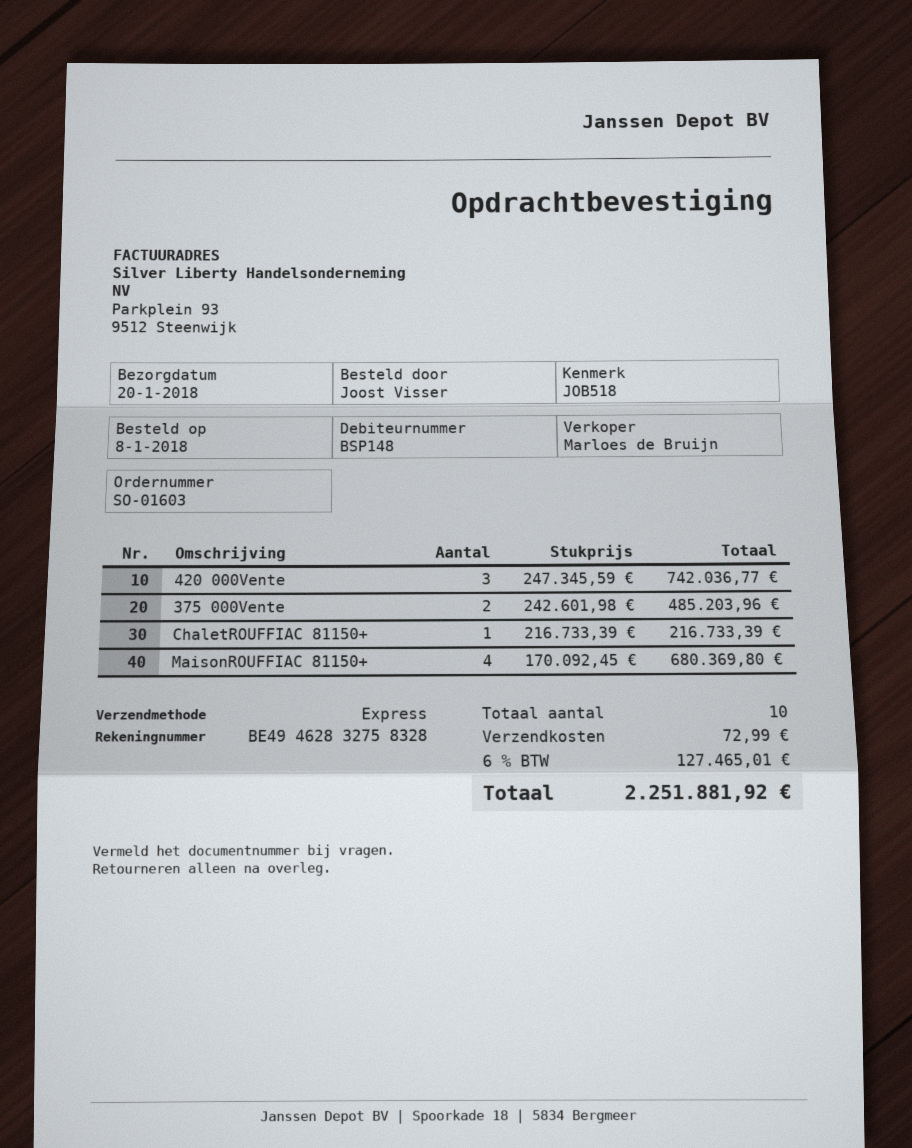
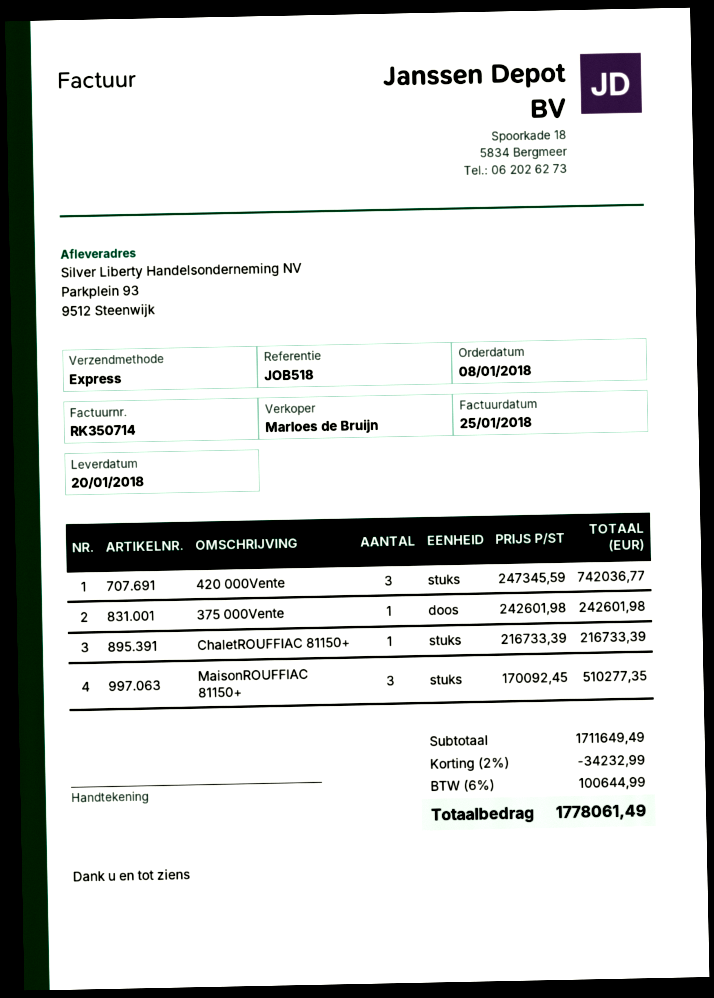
375 000Vente: 2 x 242601.98 = 485203.96 -> 1 x 242601.98 = 242601.98
MaisonROUFFIAC 81150+: 4 x 170092.45 = 680369.80 -> 3 x 170092.45 = 510277.35
discount: none -> 2% = 34232.99
shipping: 72.99 -> none
tax: 6% = 127465.01 -> 6% = 100644.99
total: 2251881.92 -> 1778061.49

